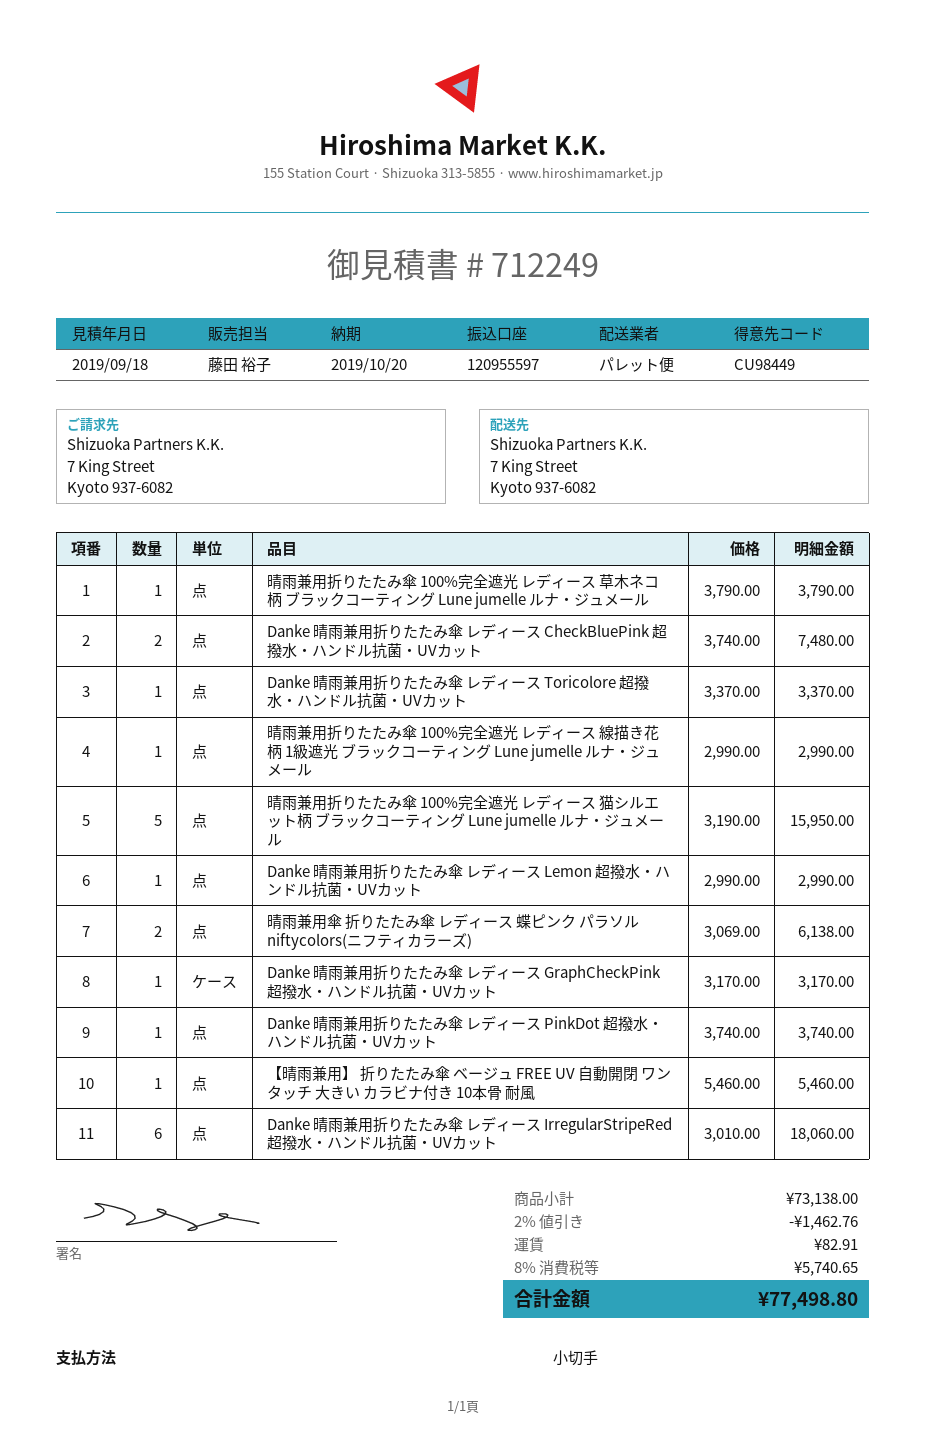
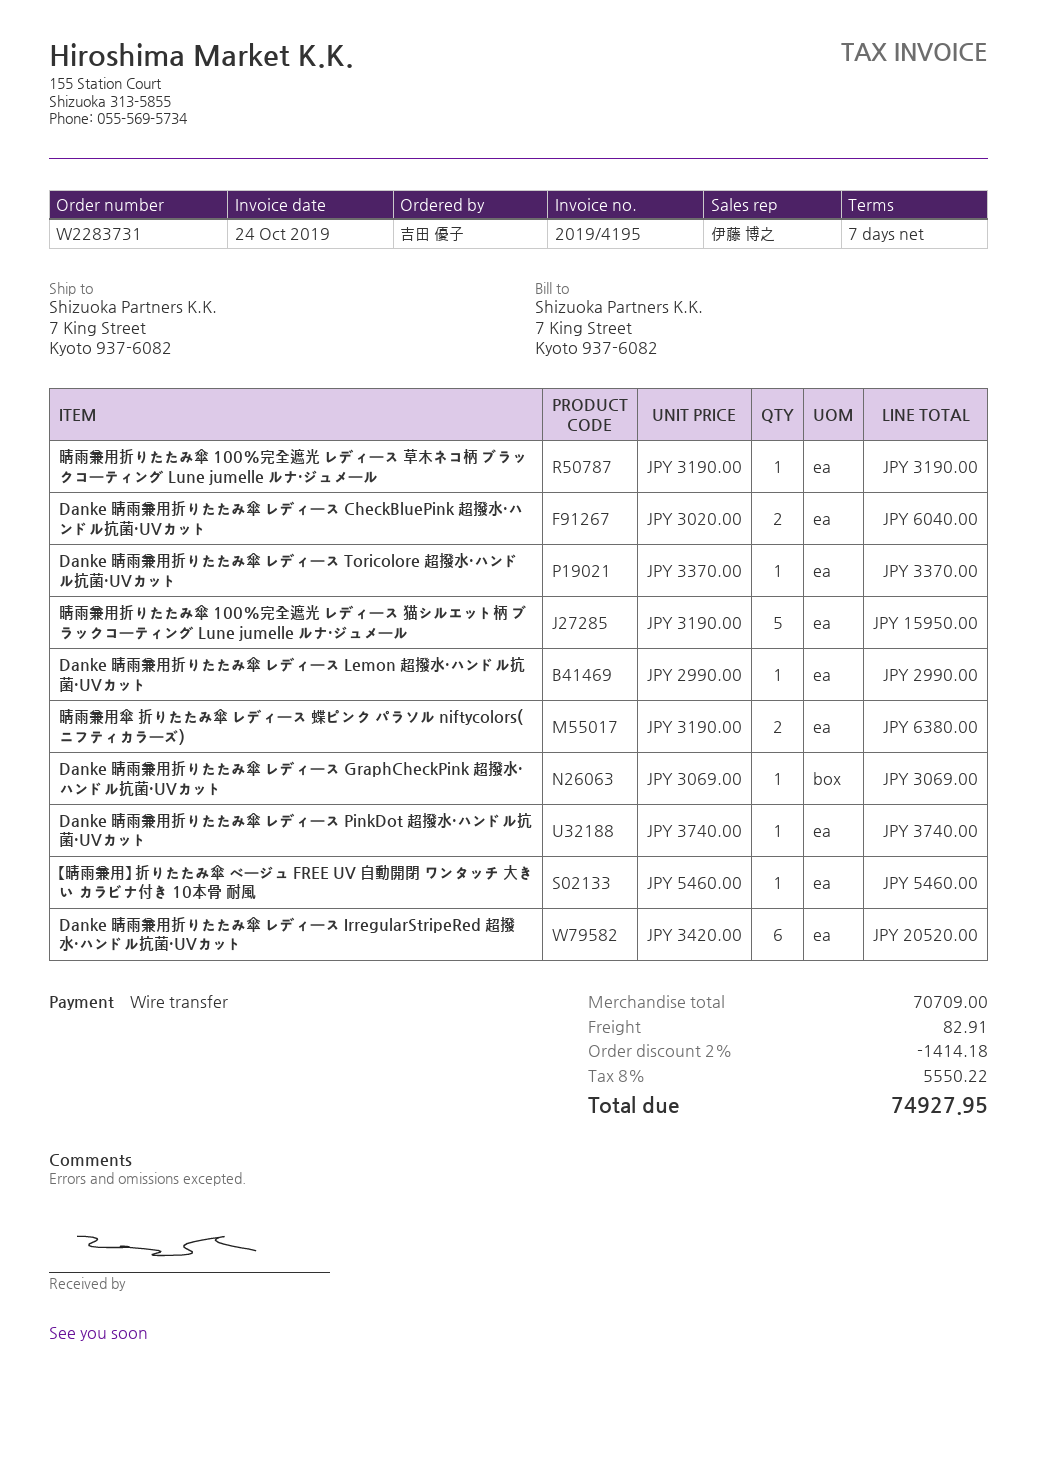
sales rep: 藤田 裕子 -> 伊藤 博之
payment method: cheque -> bank transfer
晴雨兼用折りたたみ傘 100%完全遮光 レディース 草木ネコ柄 ブラックコーティング Lune jumelle ルナ・ジュメール: 1 x 3790.00 = 3790.00 -> 1 x 3190.00 = 3190.00
Danke 晴雨兼用折りたたみ傘 レディース CheckBluePink 超撥水・ハンドル抗菌・UVカット: 2 x 3740.00 = 7480.00 -> 2 x 3020.00 = 6040.00
晴雨兼用折りたたみ傘 100%完全遮光 レディース 線描き花柄 1級遮光 ブラックコーティング Lune jumelle ルナ・ジュメール: 1 x 2990.00 = 2990.00 -> none
晴雨兼用傘 折りたたみ傘 レディース 蝶ピンク パラソル niftycolors(ニフティカラーズ): 2 x 3069.00 = 6138.00 -> 2 x 3190.00 = 6380.00
Danke 晴雨兼用折りたたみ傘 レディース GraphCheckPink 超撥水・ハンドル抗菌・UVカット: 1 x 3170.00 = 3170.00 -> 1 x 3069.00 = 3069.00
Danke 晴雨兼用折りたたみ傘 レディース IrregularStripeRed 超撥水・ハンドル抗菌・UVカット: 6 x 3010.00 = 18060.00 -> 6 x 3420.00 = 20520.00
subtotal: 73138.00 -> 70709.00
discount: 2% = 1462.76 -> 2% = 1414.18
tax: 8% = 5740.65 -> 8% = 5550.22
total: 77498.80 -> 74927.95

